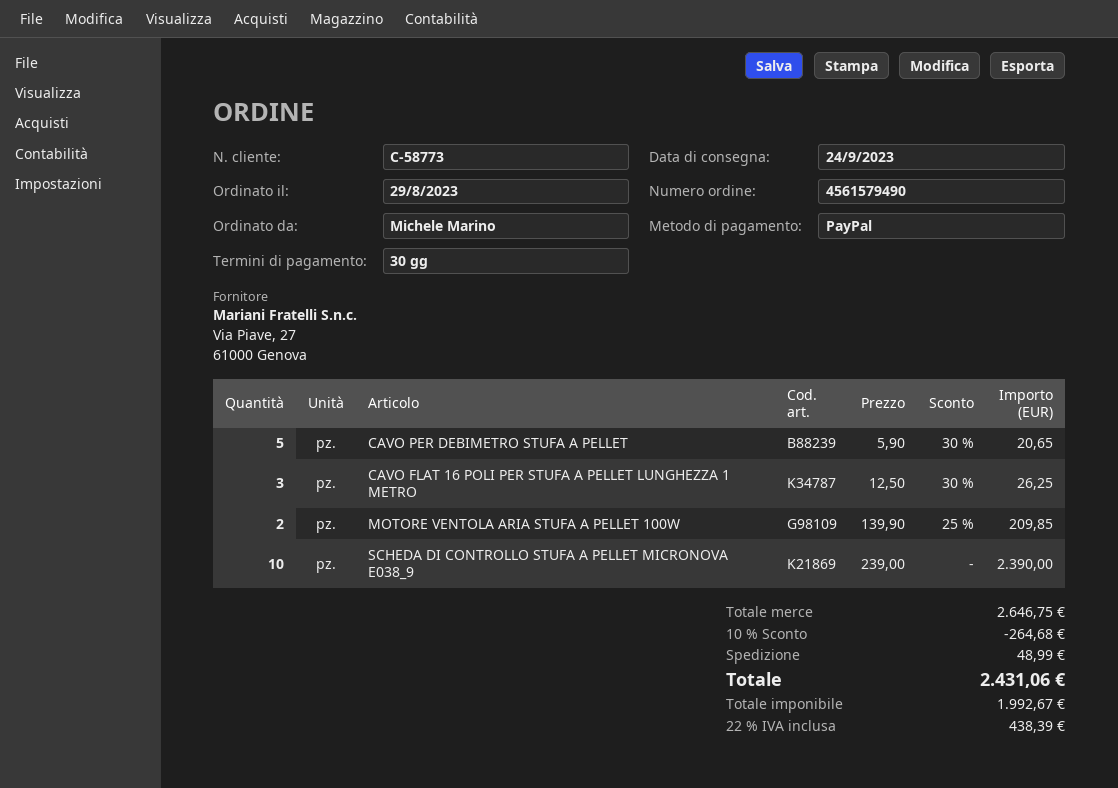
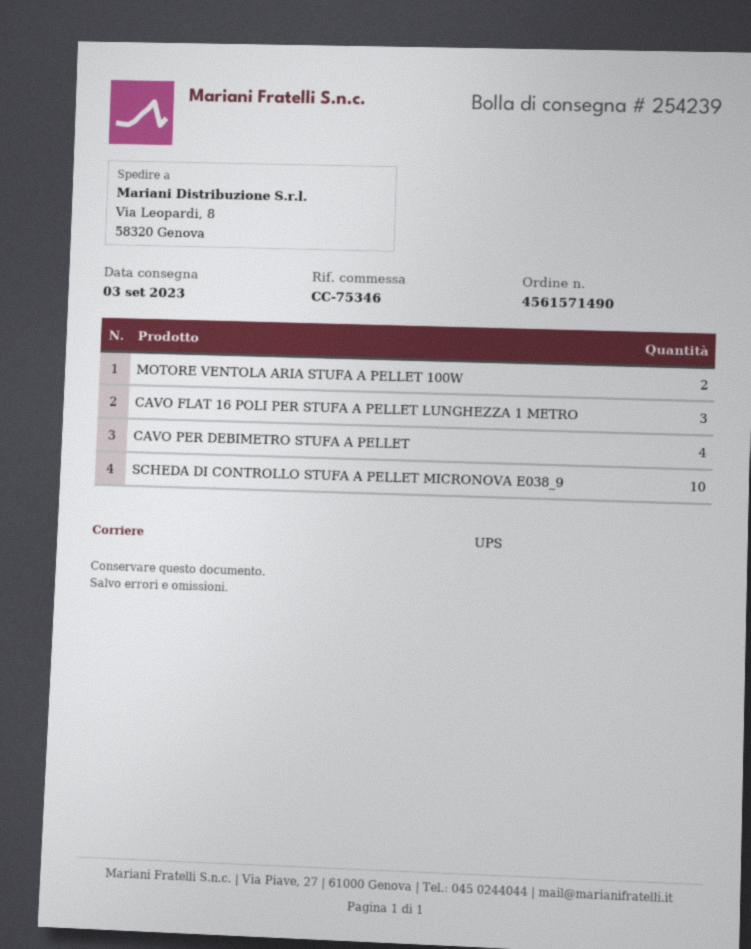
order number: 4561579490 -> 4561571490
delivery date: 2023-09-24 -> 2023-09-03
CAVO PER DEBIMETRO STUFA A PELLET: 5 -> 4

